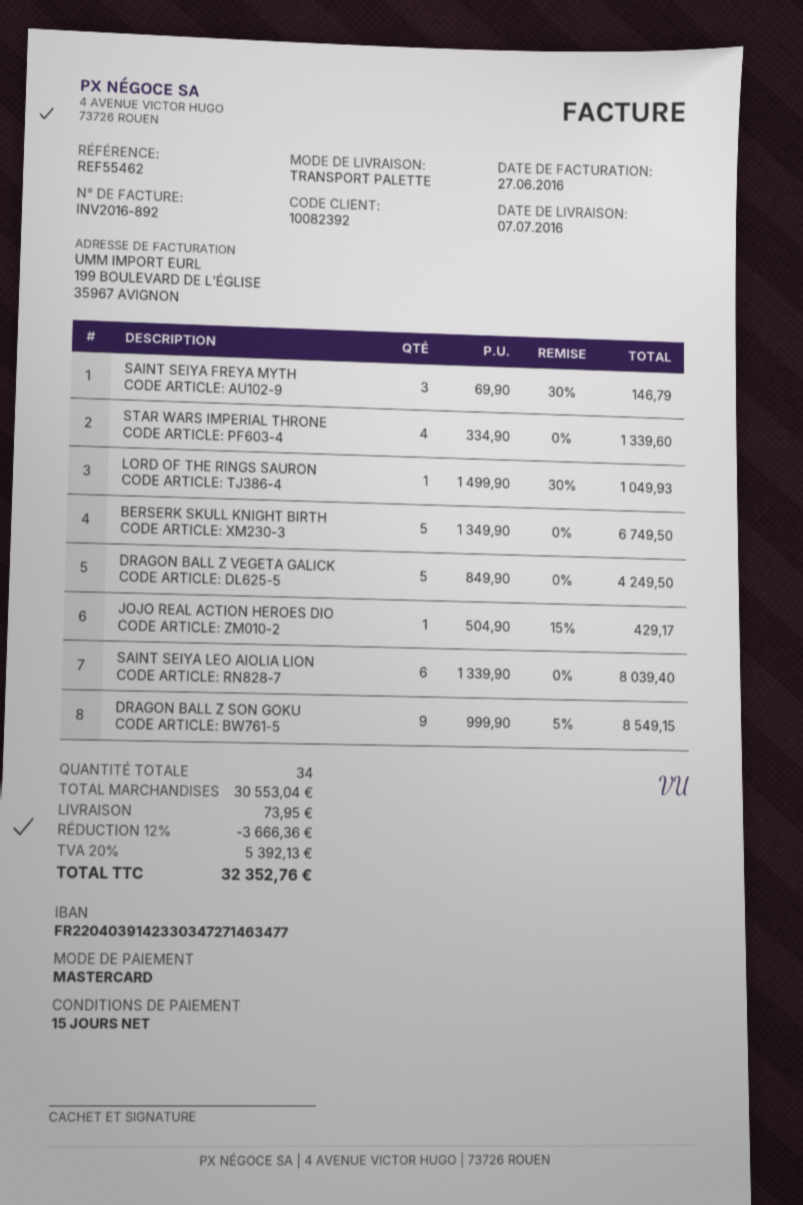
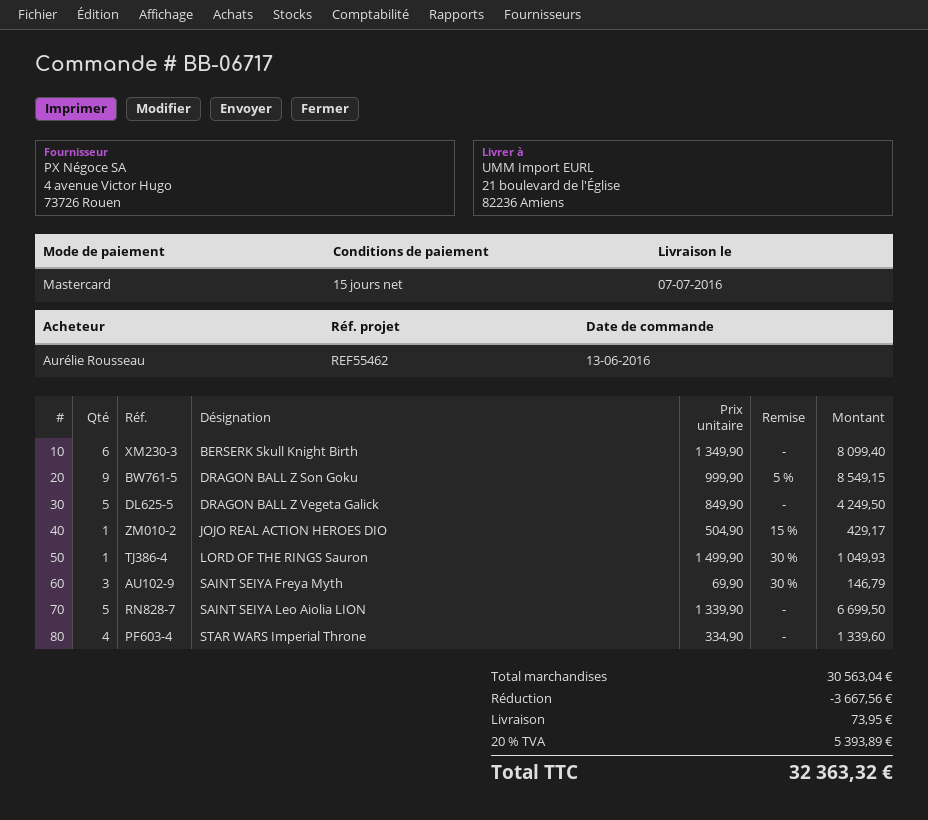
BERSERK SKULL KNIGHT BIRTH: 5 x 1349.90 = 6749.50 -> 6 x 1349.90 = 8099.40
SAINT SEIYA LEO AIOLIA LION: 6 x 1339.90 = 8039.40 -> 5 x 1339.90 = 6699.50
subtotal: 30553.04 -> 30563.04
discount: 3666.36 -> 3667.56
tax: 20% = 5392.13 -> 20% = 5393.89
total: 32352.76 -> 32363.32

